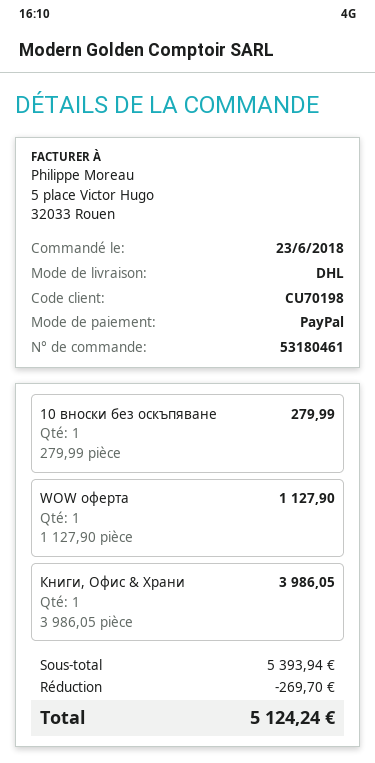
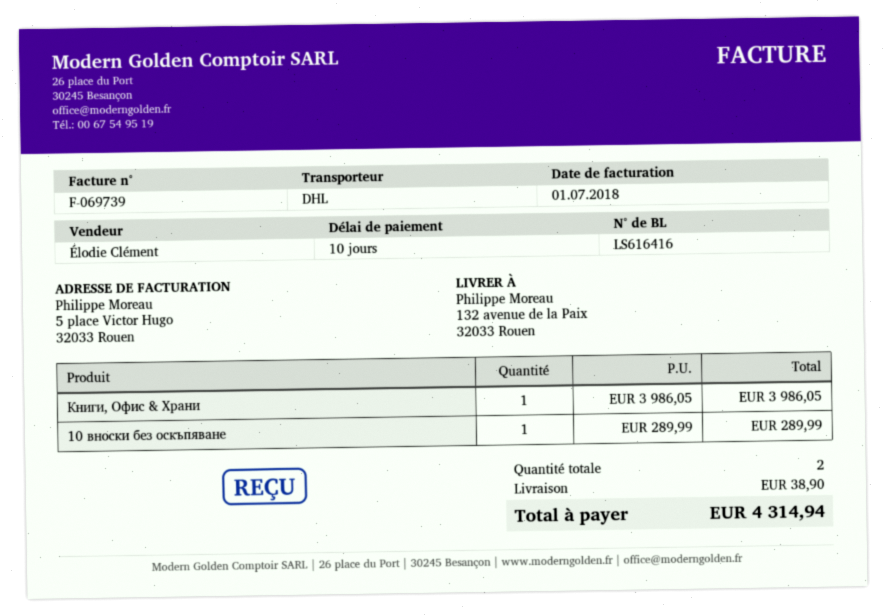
10 вноски без оскъпяване: 1 x 279.99 = 279.99 -> 1 x 289.99 = 289.99
WOW оферта: 1 x 1127.90 = 1127.90 -> none
discount: 269.70 -> none
shipping: none -> 38.90
total: 5124.24 -> 4314.94

